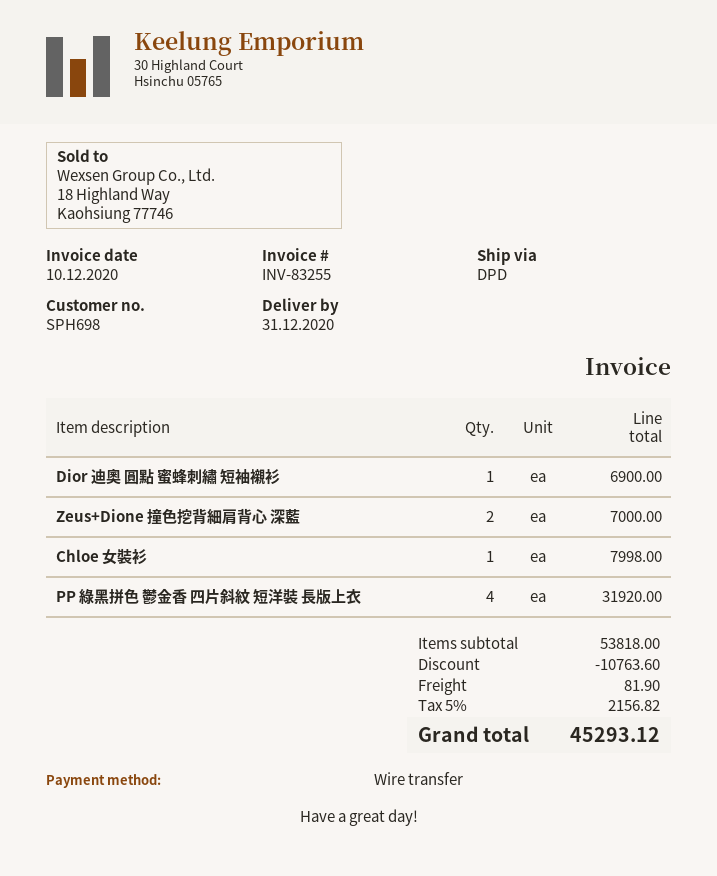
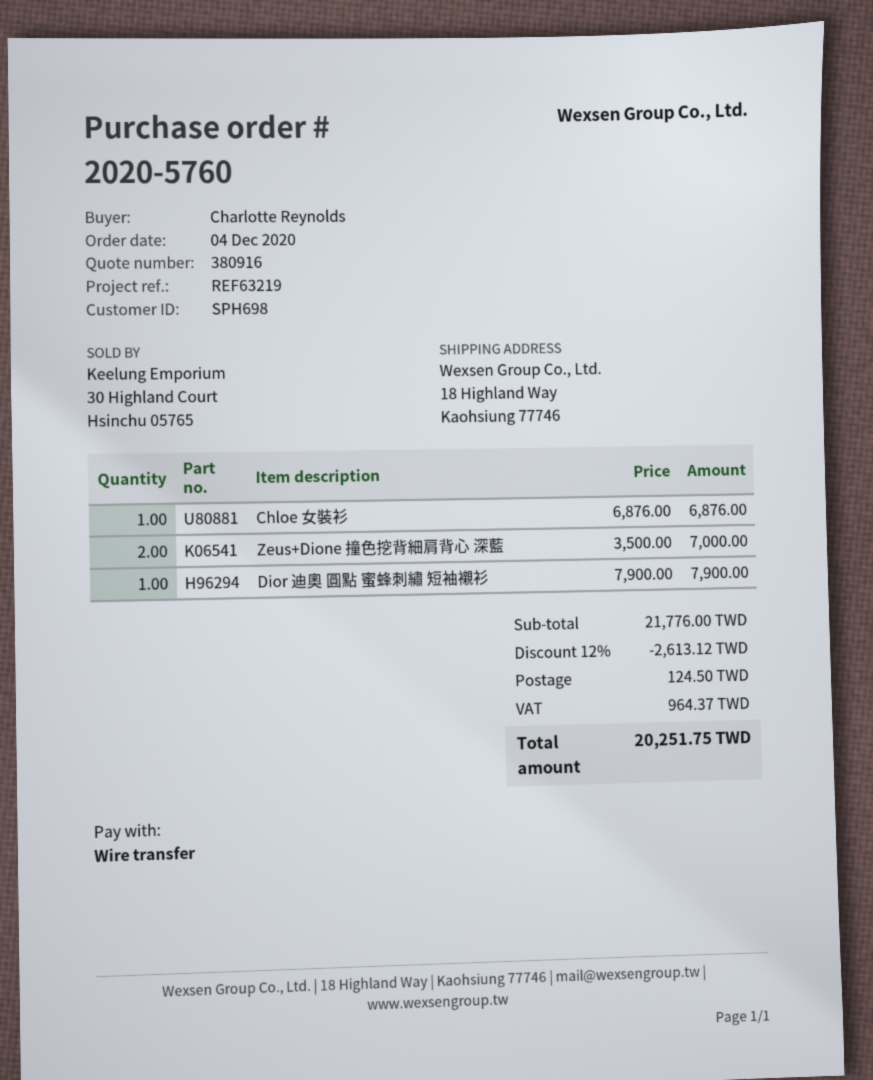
Dior 迪奧 圓點 蜜蜂刺繡 短袖襯衫: 1 for 6900.00 -> 1 for 7900.00
Chloe 女裝衫: 1 for 7998.00 -> 1 for 6876.00
PP 綠黑拼色 鬱金香 四片斜紋 短洋裝 長版上衣: 4 for 31920.00 -> none
subtotal: 53818.00 -> 21776.00
discount: 10763.60 -> 2613.12
shipping: 81.90 -> 124.50
tax: 2156.82 -> 964.37
total: 45293.12 -> 20251.75

